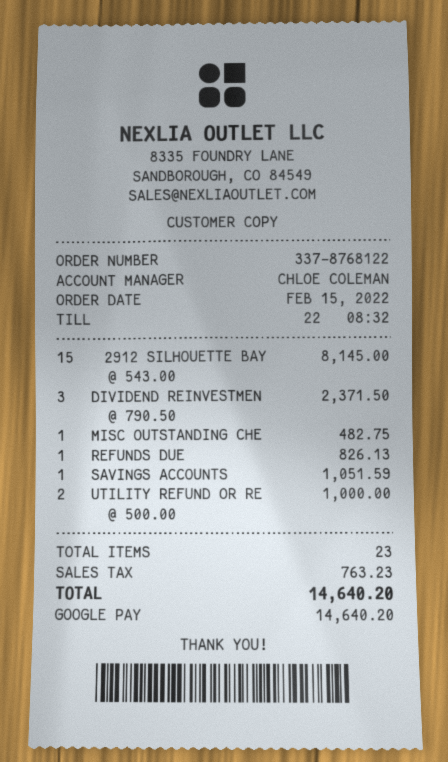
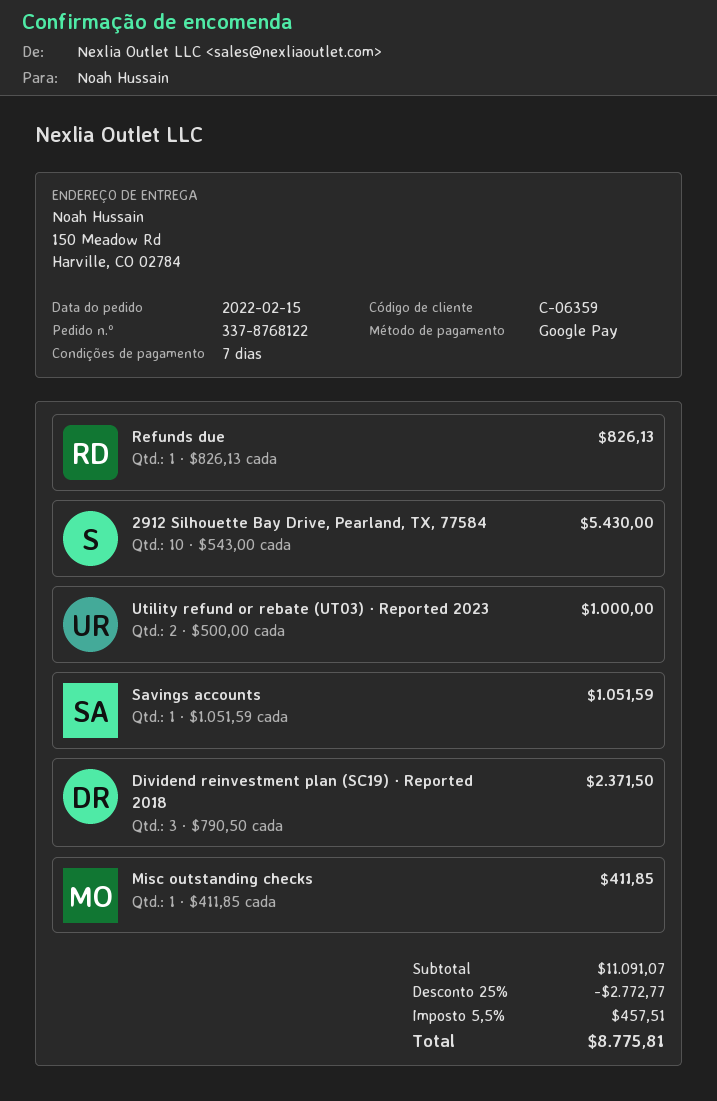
2912 SILHOUETTE BAY: 15 x 543.00 = 8145.00 -> 10 x 543.00 = 5430.00
MISC OUTSTANDING CHE: 1 x 482.75 = 482.75 -> 1 x 411.85 = 411.85
discount: none -> 25% = 2772.77
tax: 763.23 -> 457.51
total: 14640.20 -> 8775.81

